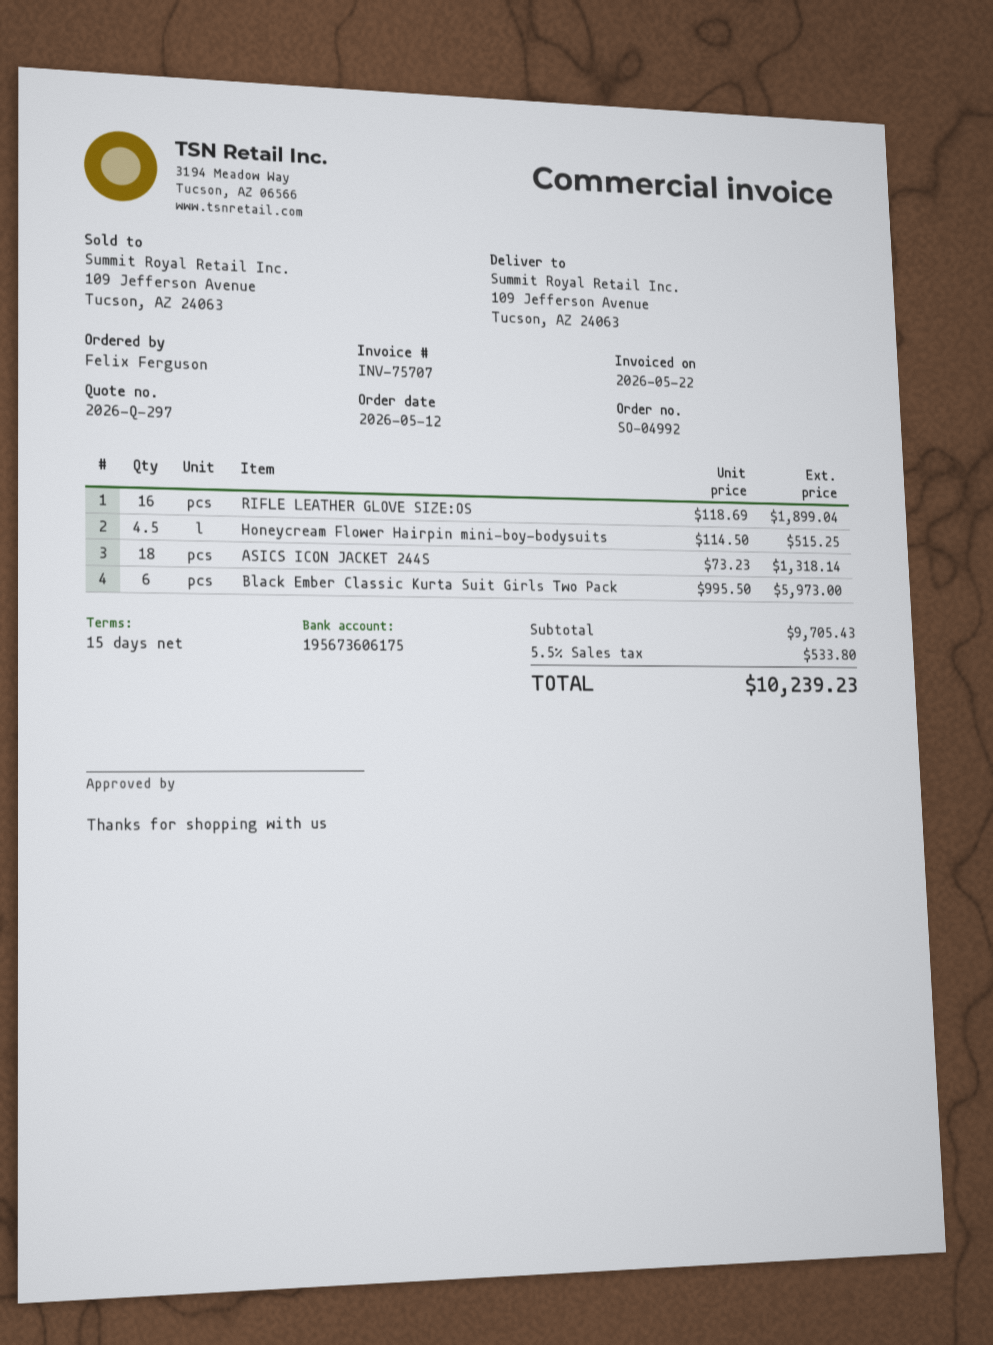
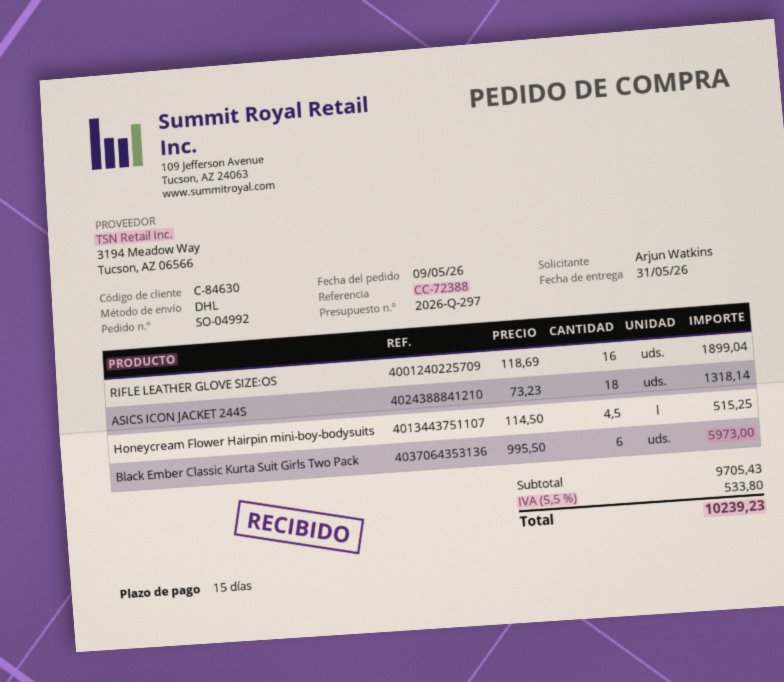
order date: 2026-05-12 -> 2026-05-09
ordered by: Felix Ferguson -> Arjun Watkins

